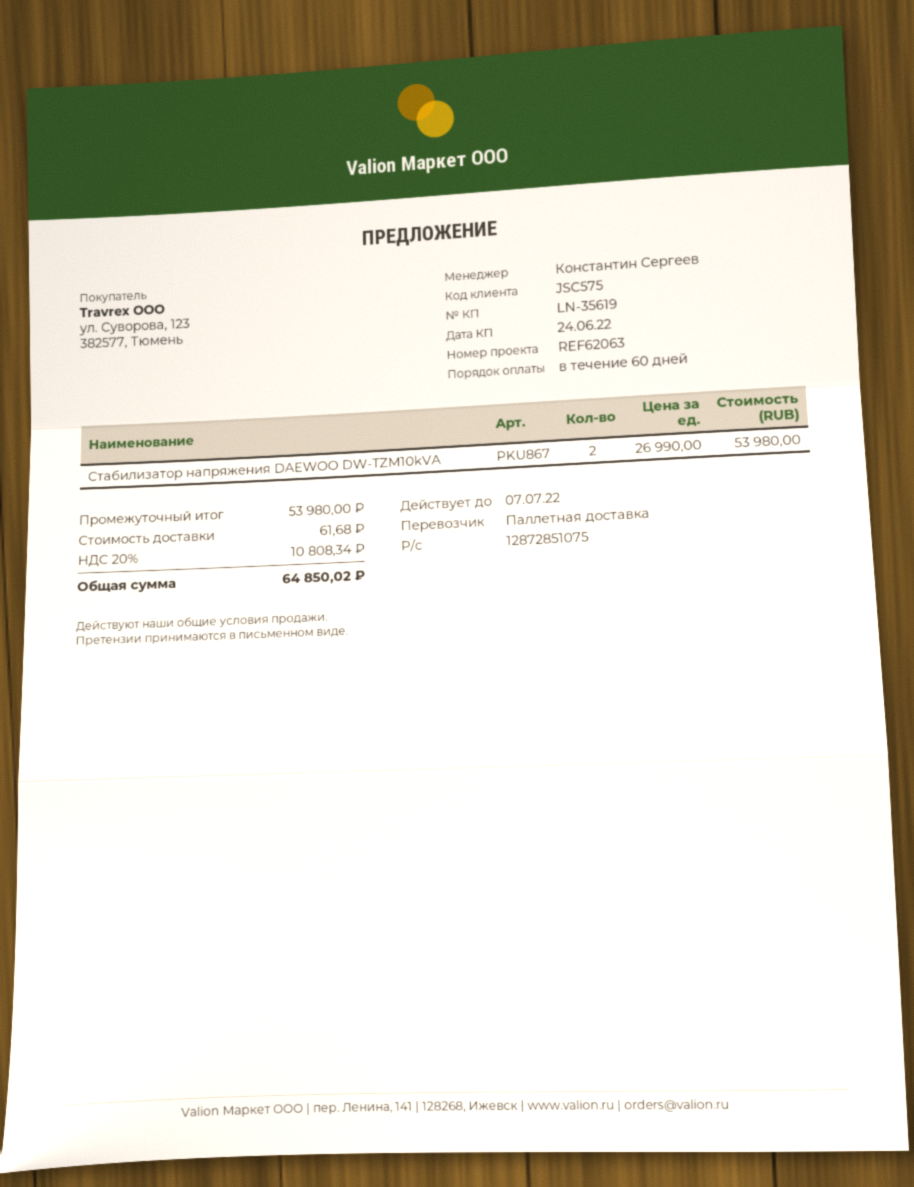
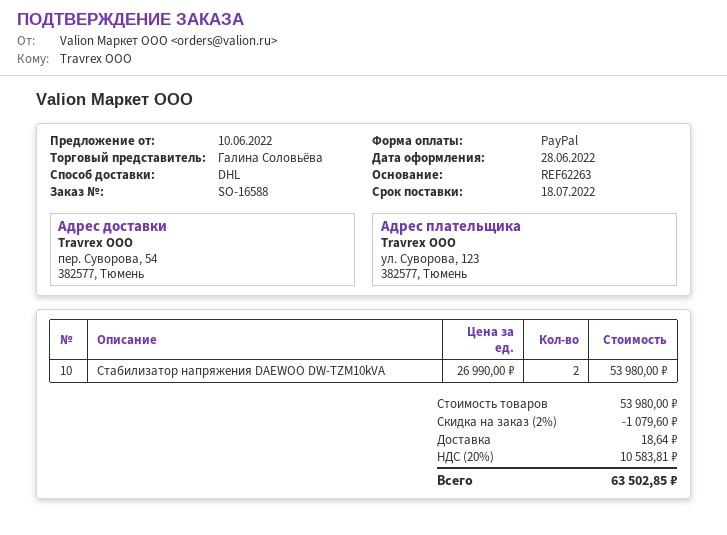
quote date: 2022-06-24 -> 2022-06-10
reference: REF62063 -> REF62263
sales rep: Константин Сергеев -> Галина Соловьёва
shipping method: pallet freight -> DHL
discount: none -> 2% = 1079.60
shipping: 61.68 -> 18.64
tax: 20% = 10808.34 -> 20% = 10583.81
total: 64850.02 -> 63502.85

